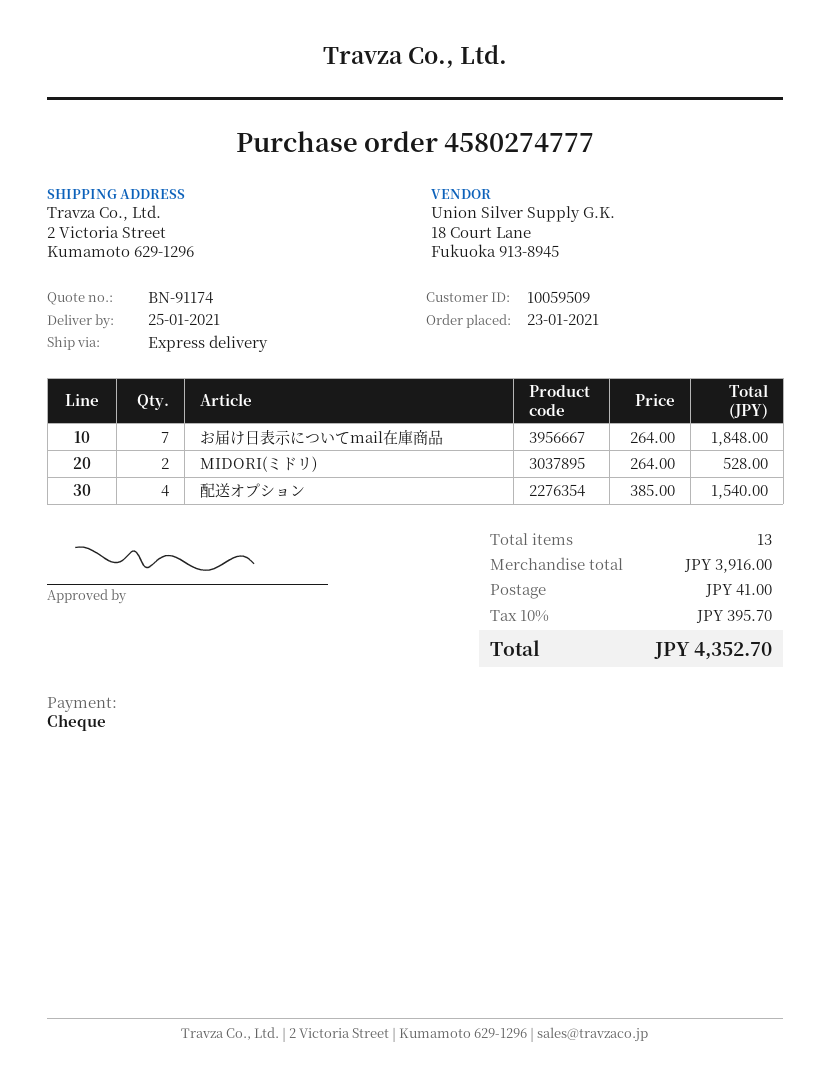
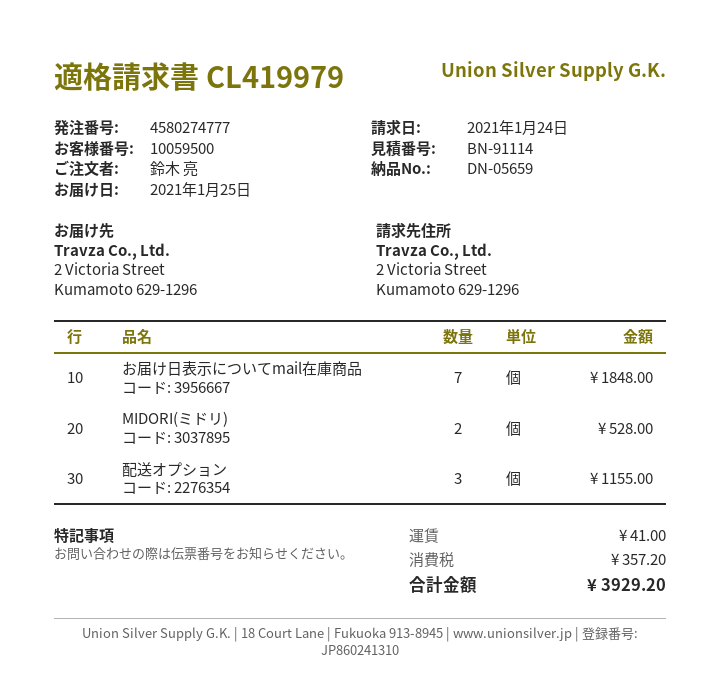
quote number: BN-91174 -> BN-91114
customer number: 10059509 -> 10059500
配送オプション: 4 for 1540.00 -> 3 for 1155.00
tax: 395.70 -> 357.20
total: 4352.70 -> 3929.20

